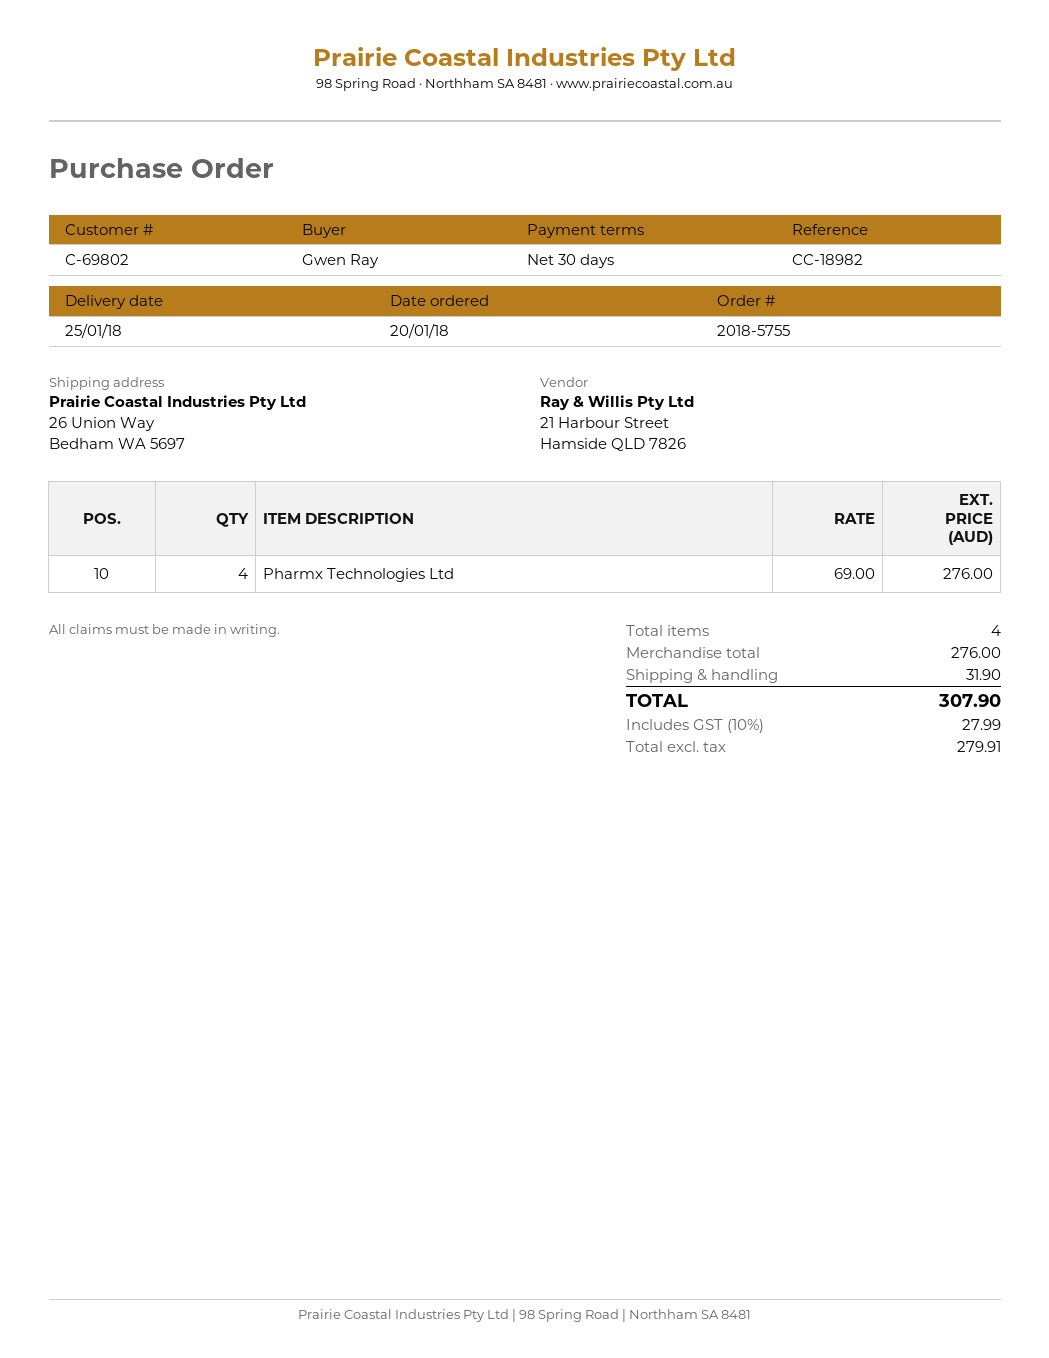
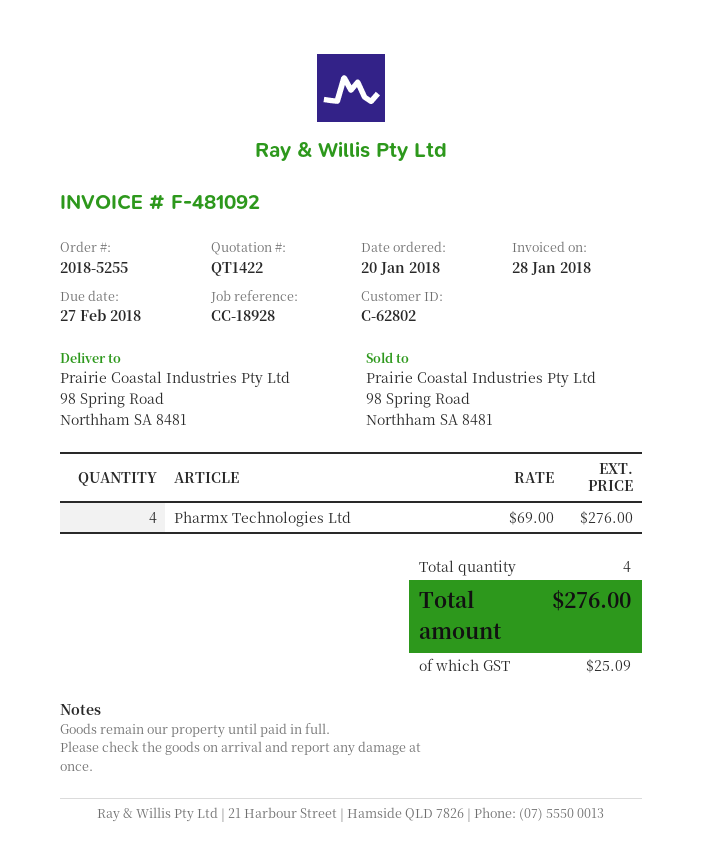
order number: 2018-5755 -> 2018-5255
customer number: C-69802 -> C-62802
reference: CC-18982 -> CC-18928
ship to: 26 Union Way, Bedham WA 5697 -> 98 Spring Road, Northham SA 8481
shipping: 31.90 -> none
tax: 27.99 -> 25.09
total: 307.90 -> 276.00

